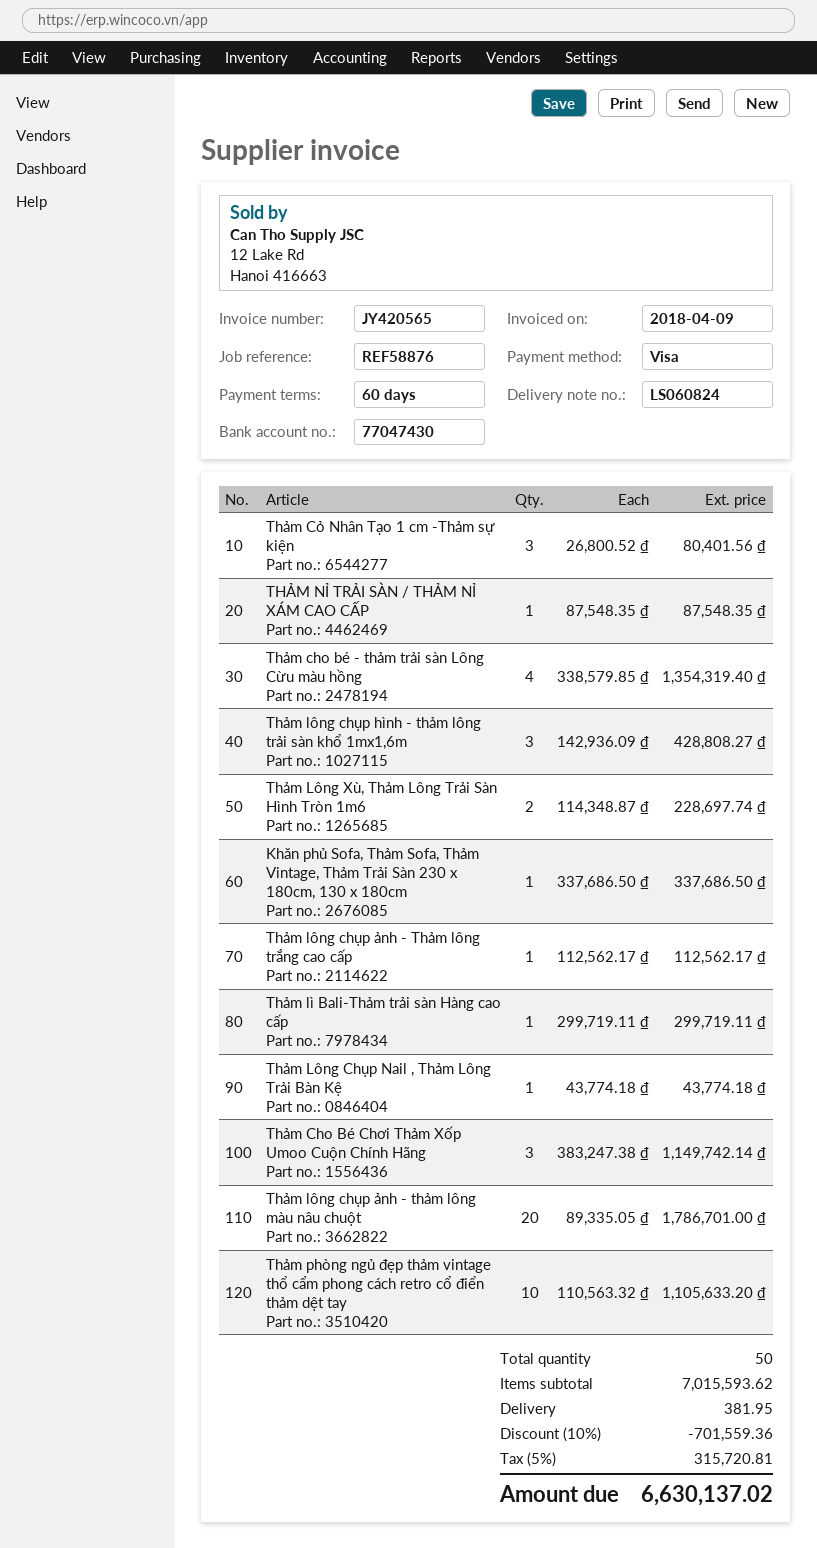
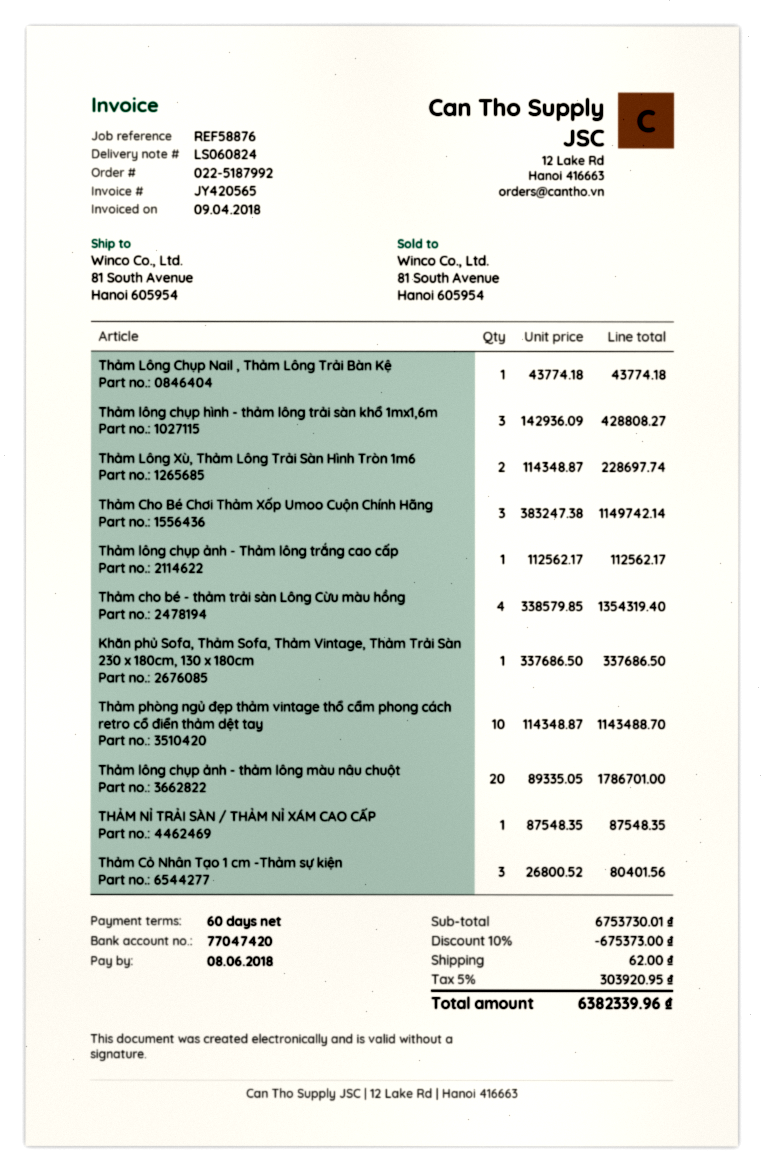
bank account: 77047430 -> 77047420
Thảm lì Bali-Thảm trải sàn Hàng cao cấp: 1 x 299719.11 = 299719.11 -> none
Thảm phòng ngủ đẹp thảm vintage thổ cẩm phong cách retro cổ điển thảm dệt tay: 10 x 110563.32 = 1105633.20 -> 10 x 114348.87 = 1143488.70
subtotal: 7015593.62 -> 6753730.01
discount: 10% = 701559.36 -> 10% = 675373.00
shipping: 381.95 -> 62.00
tax: 5% = 315720.81 -> 5% = 303920.95
total: 6630137.02 -> 6382339.96

